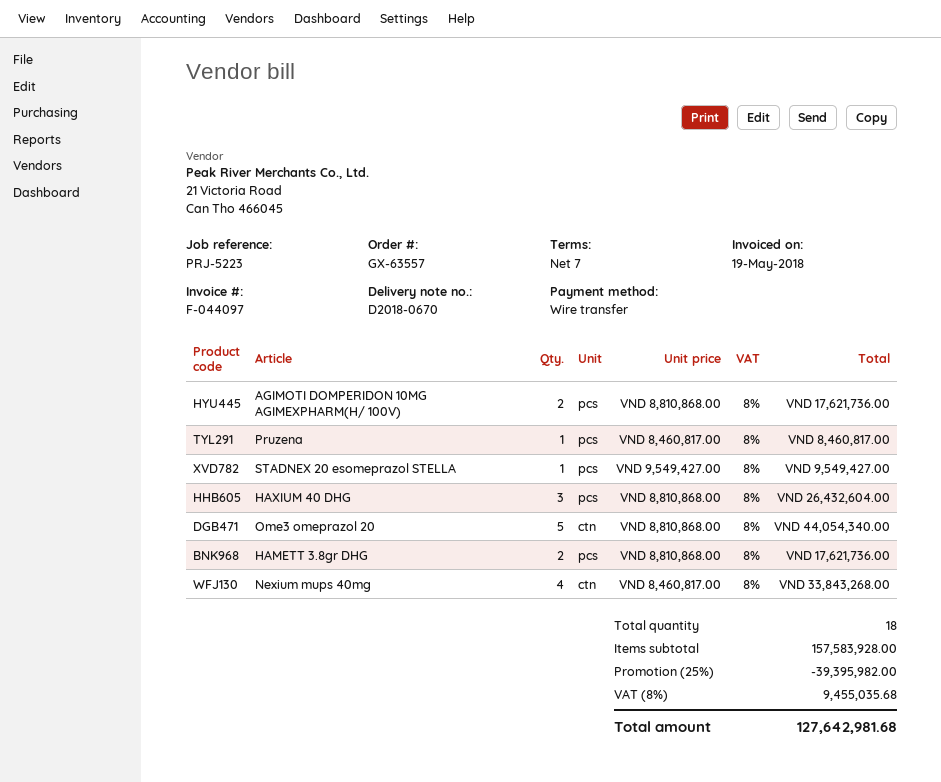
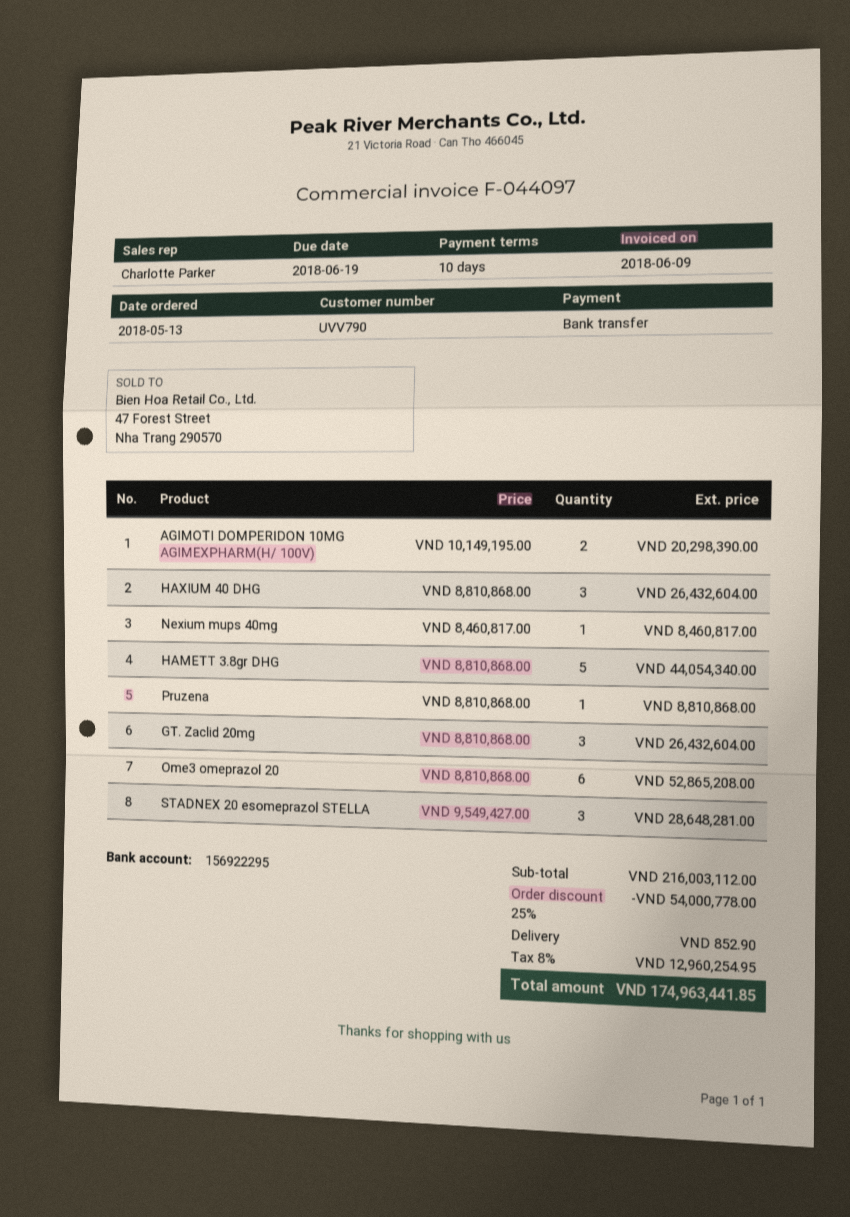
invoice date: 2018-05-19 -> 2018-06-09
payment terms: 7 days -> 10 days
AGIMOTI DOMPERIDON 10MG AGIMEXPHARM(H/ 100V): 2 x 8810868.00 = 17621736.00 -> 2 x 10149195.00 = 20298390.00
Pruzena: 1 x 8460817.00 = 8460817.00 -> 1 x 8810868.00 = 8810868.00
STADNEX 20 esomeprazol STELLA: 1 x 9549427.00 = 9549427.00 -> 3 x 9549427.00 = 28648281.00
Ome3 omeprazol 20: 5 x 8810868.00 = 44054340.00 -> 6 x 8810868.00 = 52865208.00
HAMETT 3.8gr DHG: 2 x 8810868.00 = 17621736.00 -> 5 x 8810868.00 = 44054340.00
Nexium mups 40mg: 4 x 8460817.00 = 33843268.00 -> 1 x 8460817.00 = 8460817.00
GT. Zaclid 20mg: none -> 3 x 8810868.00 = 26432604.00
subtotal: 157583928.00 -> 216003112.00
discount: 25% = 39395982.00 -> 25% = 54000778.00
shipping: none -> 852.90
tax: 8% = 9455035.68 -> 8% = 12960254.95
total: 127642981.68 -> 174963441.85

